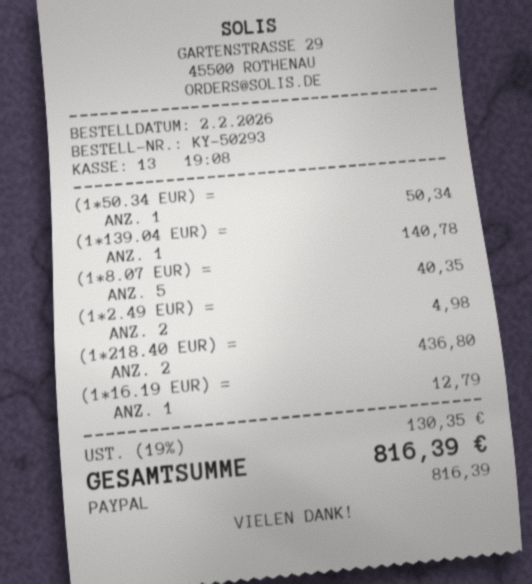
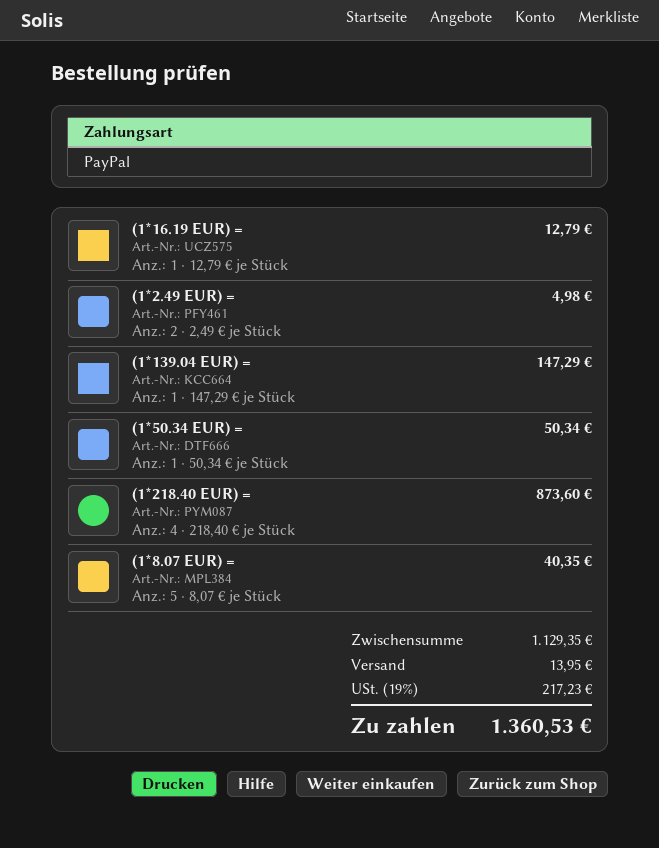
(1*139.04 EUR) =: 1 for 140.78 -> 1 for 147.29
(1*218.40 EUR) =: 2 for 436.80 -> 4 for 873.60
shipping: none -> 13.95
tax: 19% = 130.35 -> 19% = 217.23
total: 816.39 -> 1360.53

